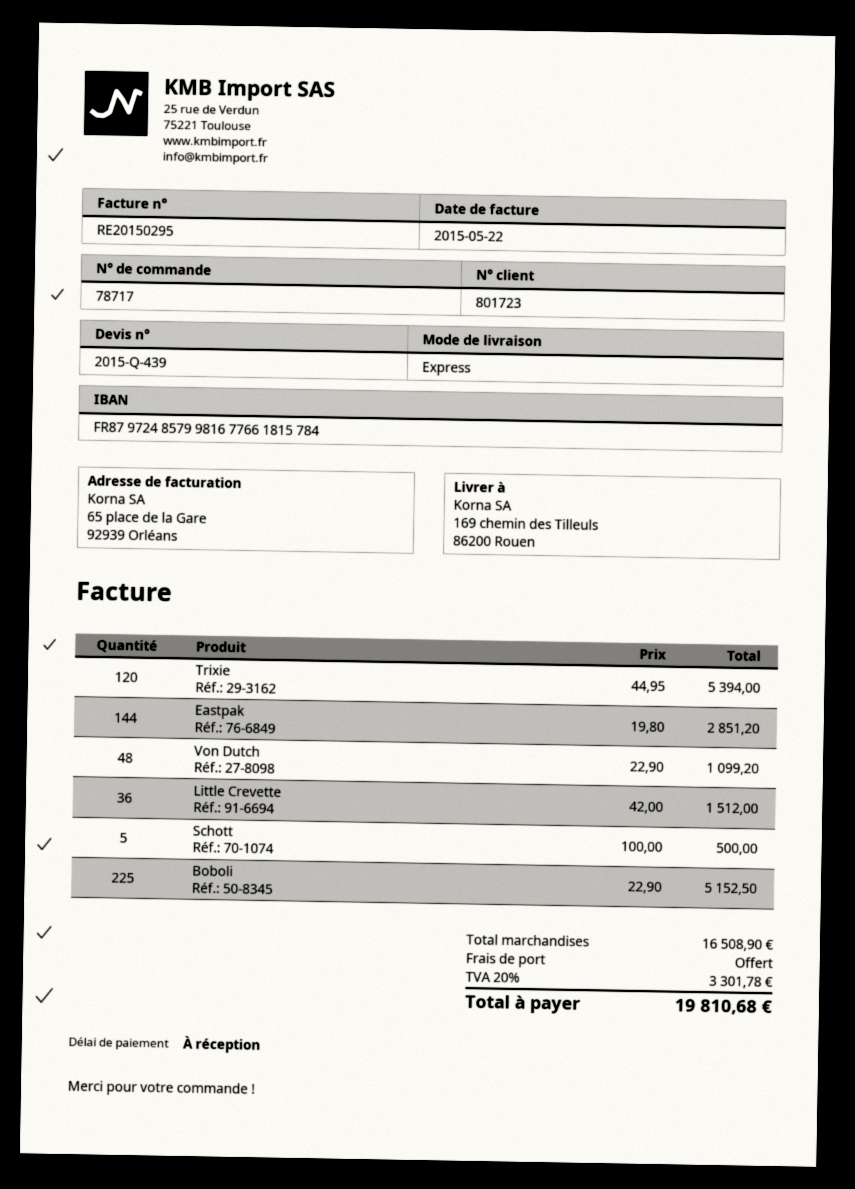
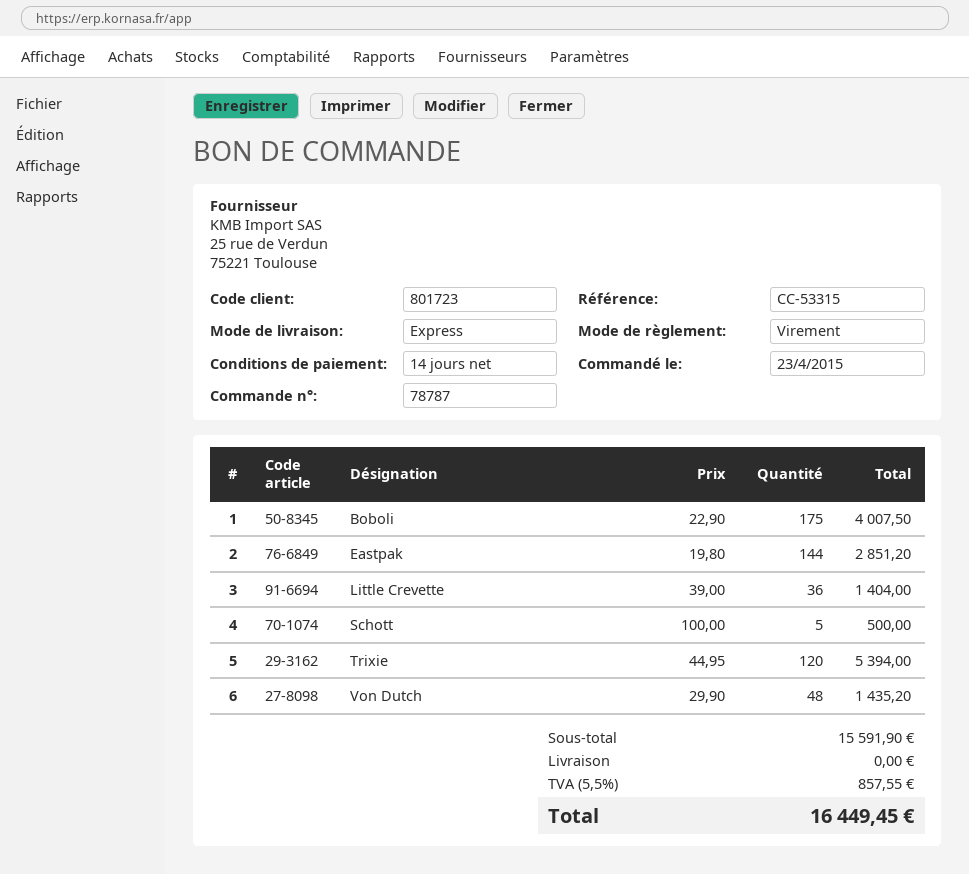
order number: 78717 -> 78787
payment terms: on receipt -> 14 days
Von Dutch: 48 x 22.90 = 1099.20 -> 48 x 29.90 = 1435.20
Little Crevette: 36 x 42.00 = 1512.00 -> 36 x 39.00 = 1404.00
Boboli: 225 x 22.90 = 5152.50 -> 175 x 22.90 = 4007.50
subtotal: 16508.90 -> 15591.90
tax: 20% = 3301.78 -> 5.5% = 857.55
total: 19810.68 -> 16449.45

